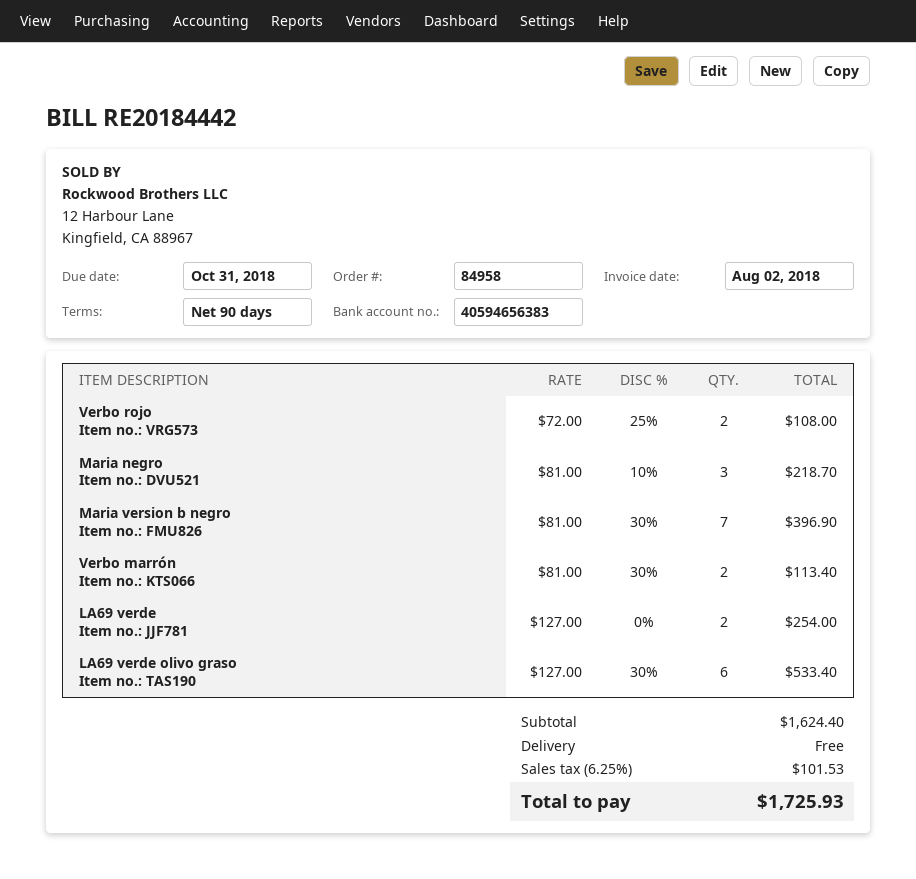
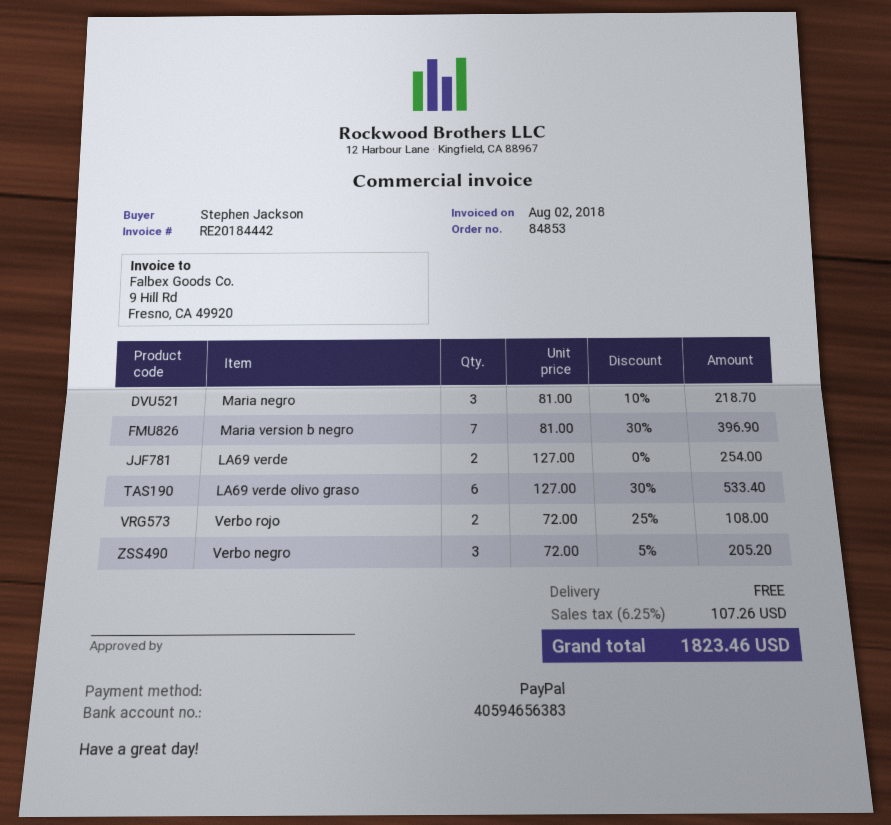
order number: 84958 -> 84853
Verbo marrón: 2 x 81.00 - 30% = 113.40 -> none
Verbo negro: none -> 3 x 72.00 - 5% = 205.20
tax: 6.25% = 101.53 -> 6.25% = 107.26
total: 1725.93 -> 1823.46

